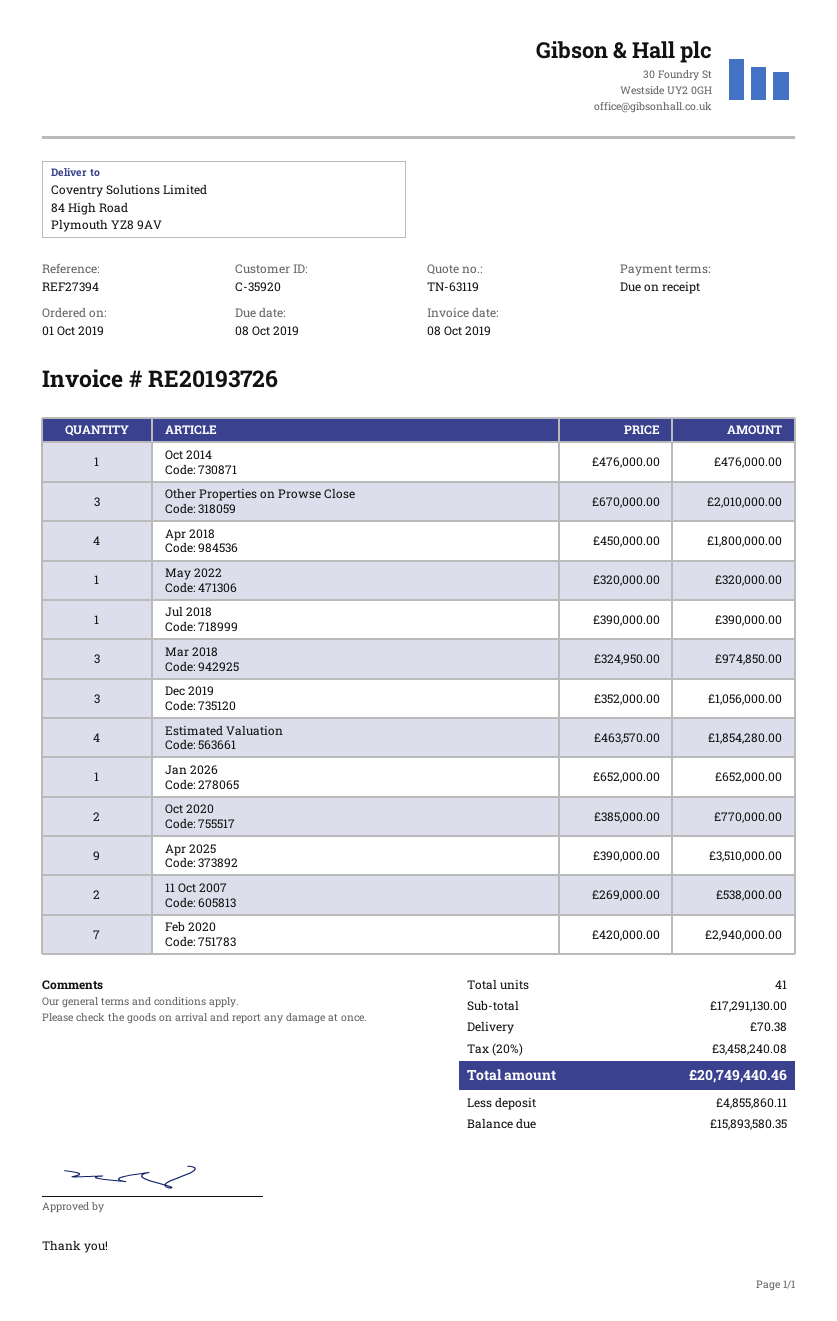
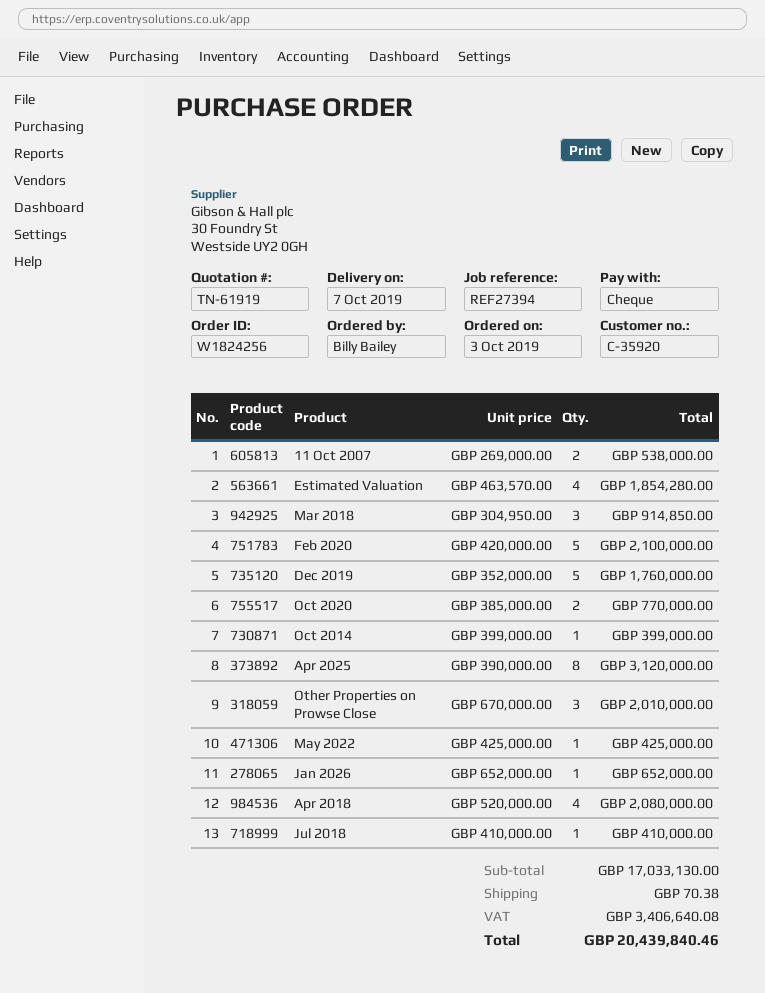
quote number: TN-63119 -> TN-61919
order date: 2019-10-01 -> 2019-10-03
Oct 2014: 1 x 476000.00 = 476000.00 -> 1 x 399000.00 = 399000.00
Apr 2018: 4 x 450000.00 = 1800000.00 -> 4 x 520000.00 = 2080000.00
May 2022: 1 x 320000.00 = 320000.00 -> 1 x 425000.00 = 425000.00
Jul 2018: 1 x 390000.00 = 390000.00 -> 1 x 410000.00 = 410000.00
Mar 2018: 3 x 324950.00 = 974850.00 -> 3 x 304950.00 = 914850.00
Dec 2019: 3 x 352000.00 = 1056000.00 -> 5 x 352000.00 = 1760000.00
Apr 2025: 9 x 390000.00 = 3510000.00 -> 8 x 390000.00 = 3120000.00
Feb 2020: 7 x 420000.00 = 2940000.00 -> 5 x 420000.00 = 2100000.00
subtotal: 17291130.00 -> 17033130.00
tax: 3458240.08 -> 3406640.08
total: 20749440.46 -> 20439840.46

